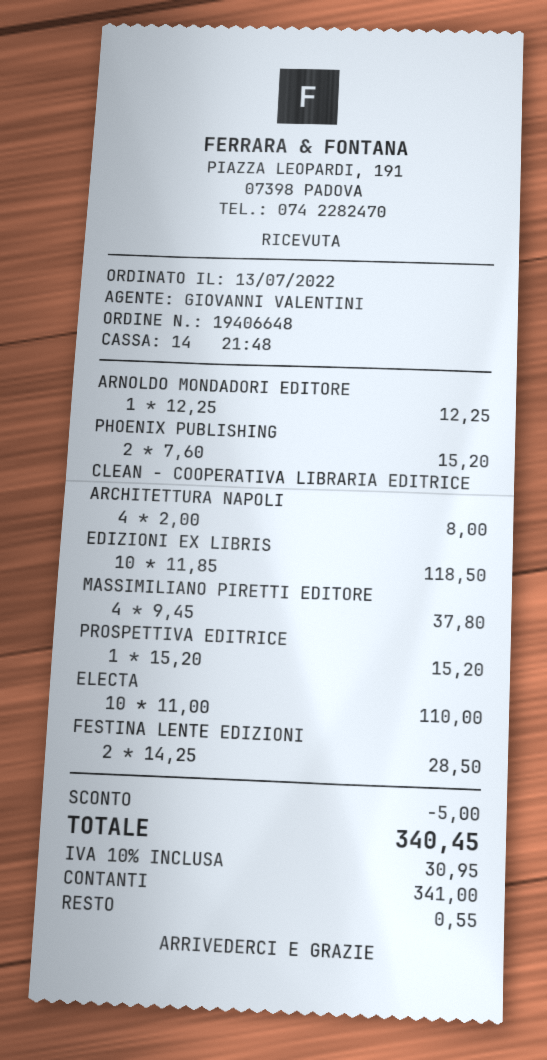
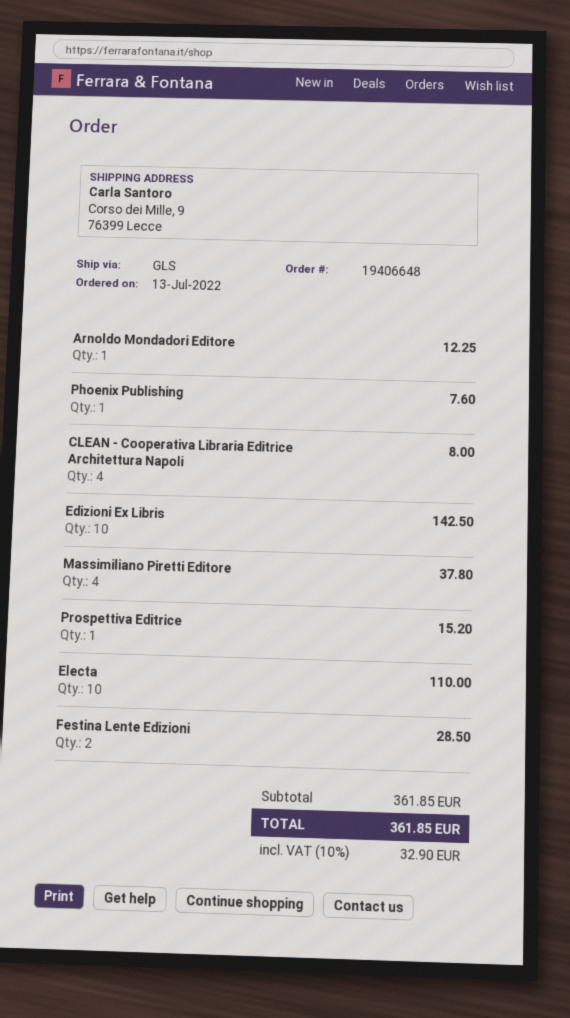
PHOENIX PUBLISHING: 2 for 15.20 -> 1 for 7.60
EDIZIONI EX LIBRIS: 10 for 118.50 -> 10 for 142.50
discount: 5.00 -> none
tax: 10% = 30.95 -> 10% = 32.90
total: 340.45 -> 361.85

